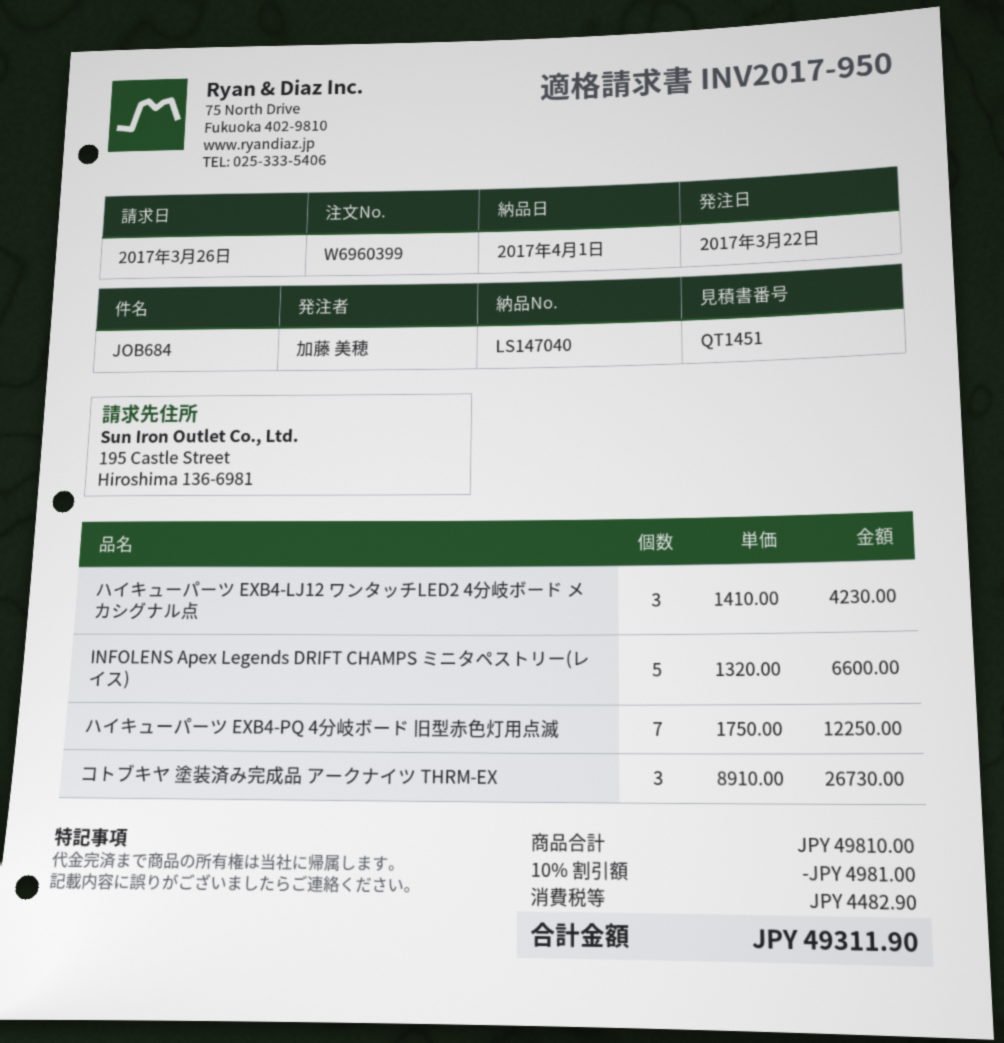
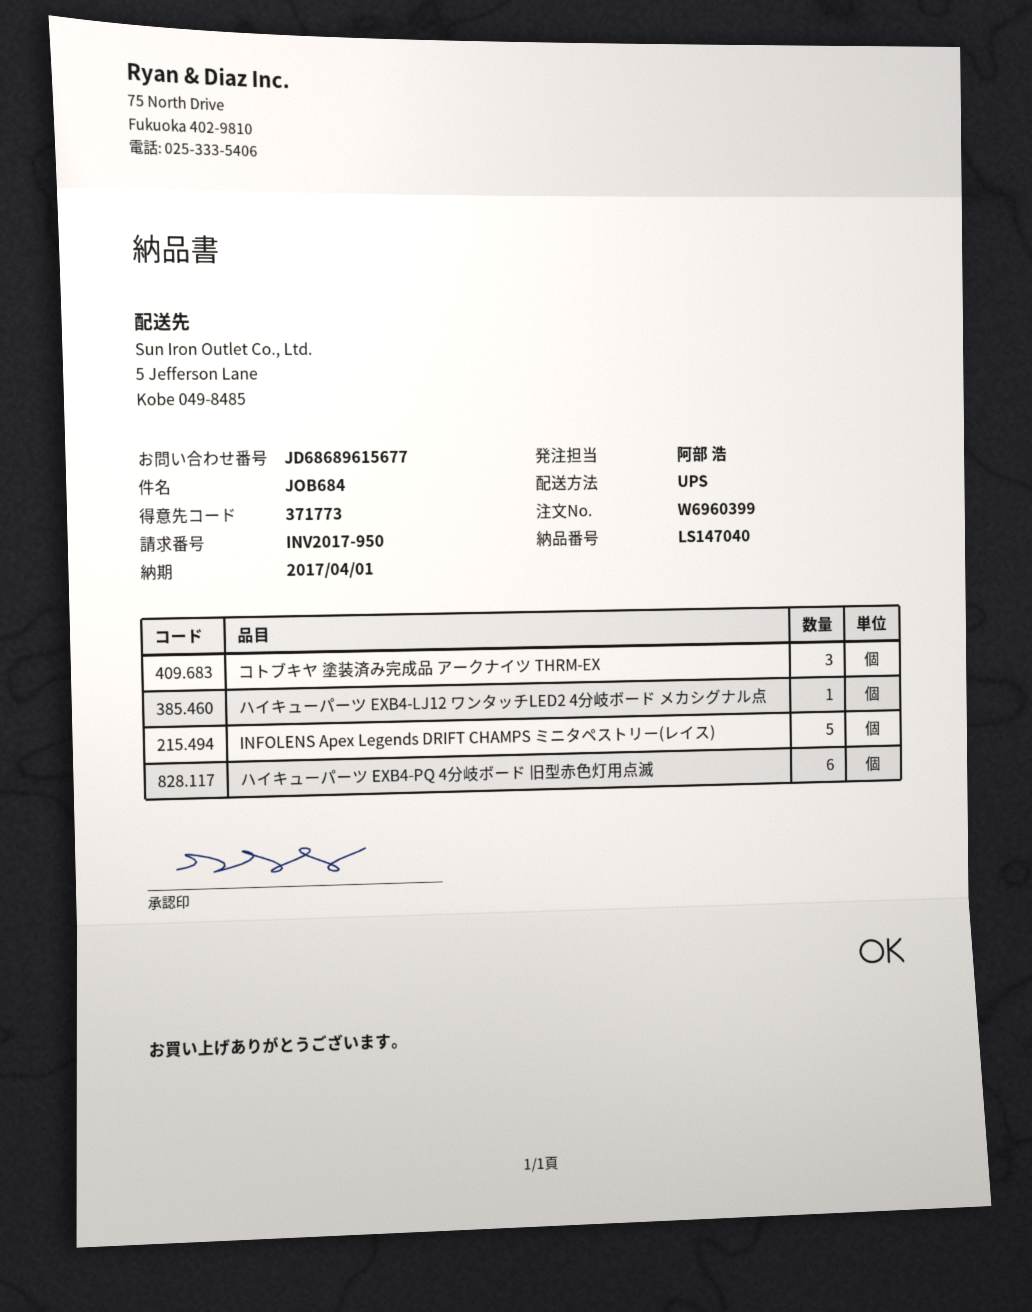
ordered by: 加藤 美穂 -> 阿部 浩
ハイキューパーツ EXB4-LJ12 ワンタッチLED2 4分岐ボード メカシグナル点: 3 -> 1
ハイキューパーツ EXB4-PQ 4分岐ボード 旧型赤色灯用点滅: 7 -> 6

